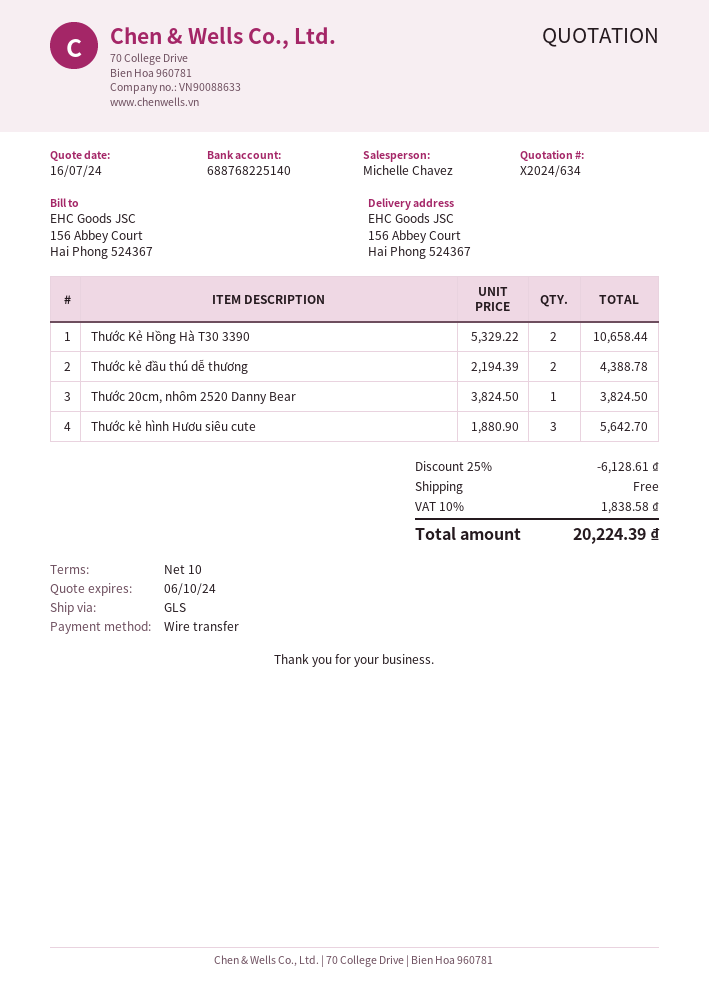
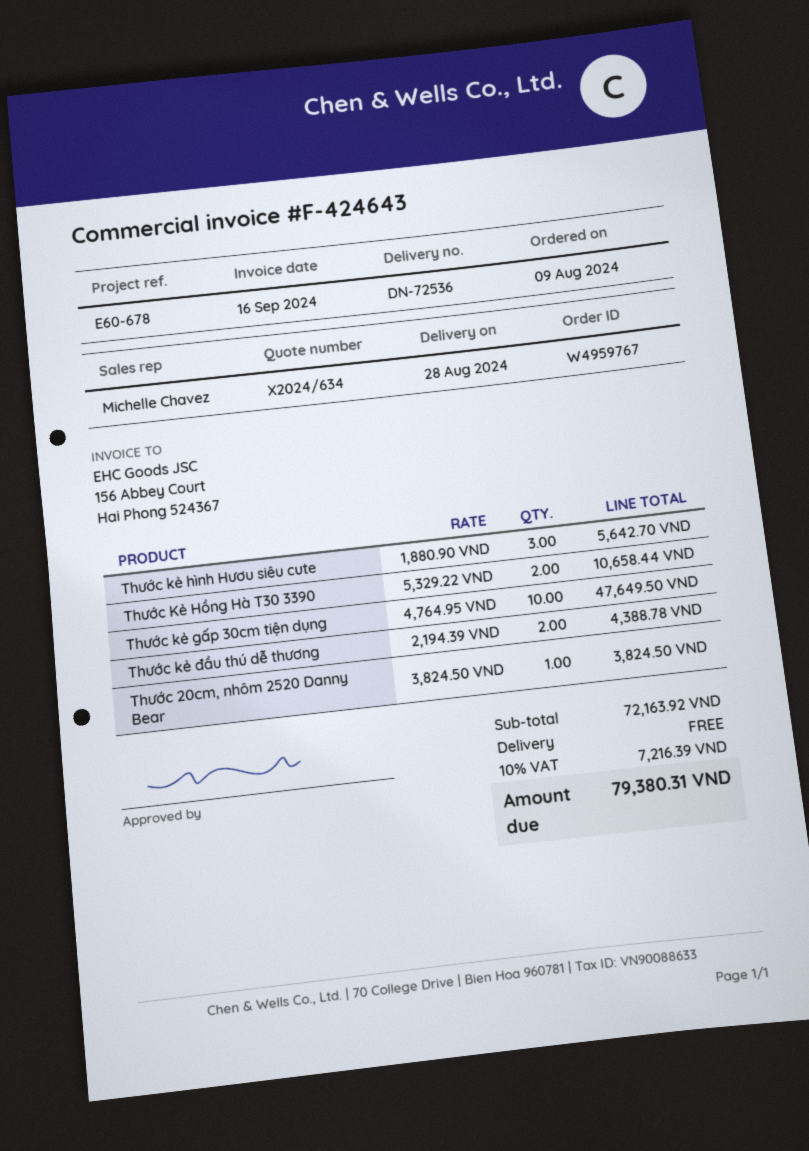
Thước kẻ gấp 30cm tiện dụng: none -> 10 x 4764.95 = 47649.50
discount: 25% = 6128.61 -> none
tax: 10% = 1838.58 -> 10% = 7216.39
total: 20224.39 -> 79380.31

